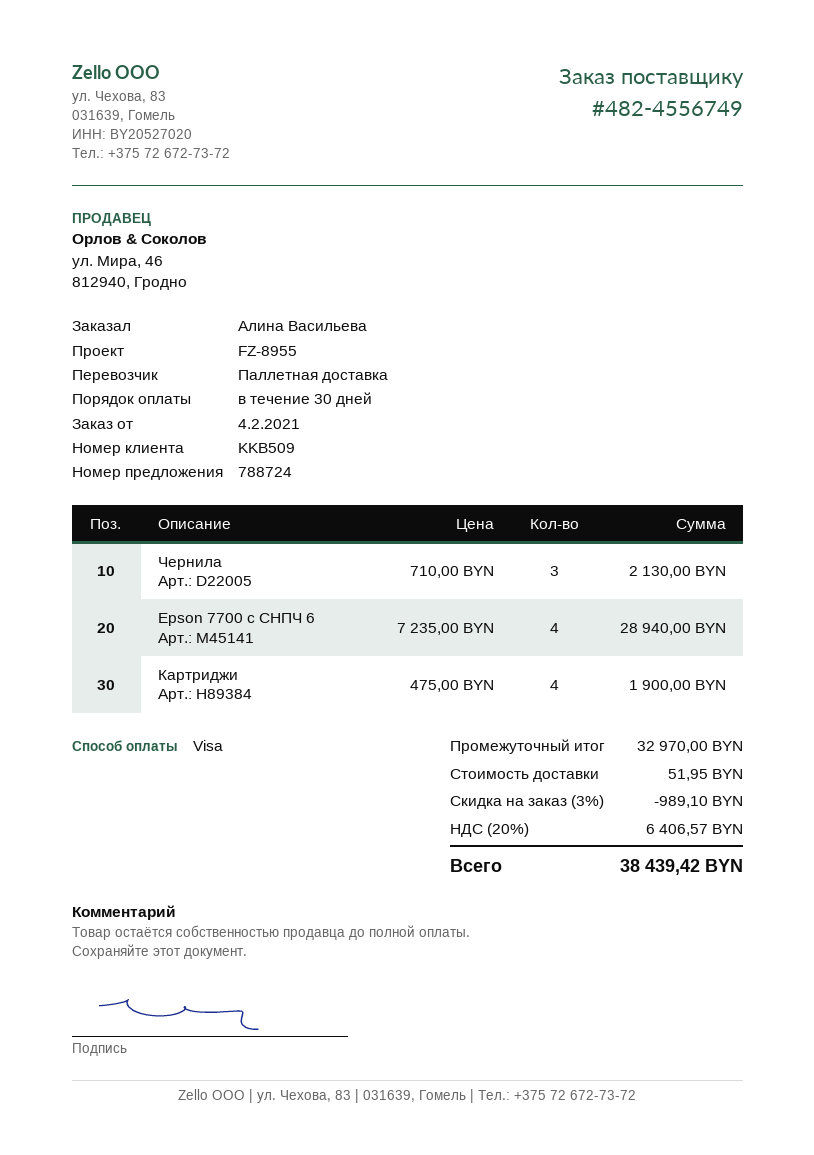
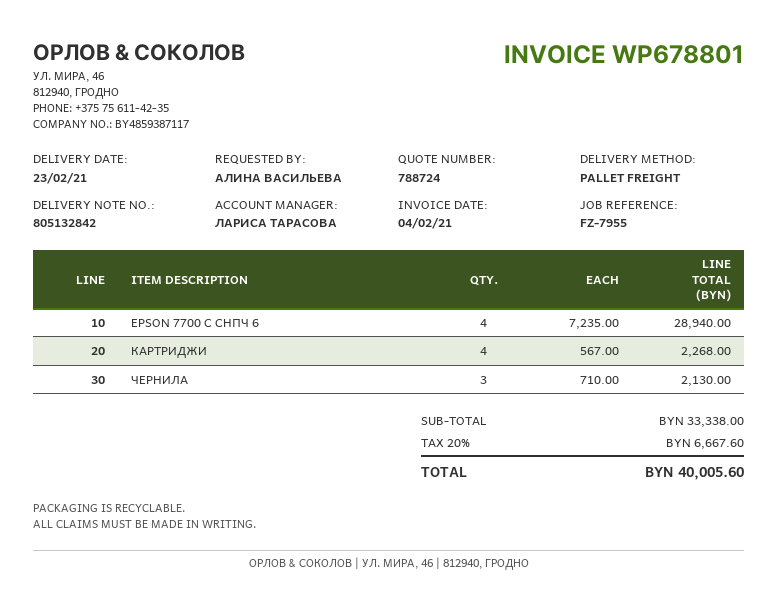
reference: FZ-8955 -> FZ-7955
Картриджи: 4 x 475.00 = 1900.00 -> 4 x 567.00 = 2268.00
subtotal: 32970.00 -> 33338.00
discount: 3% = 989.10 -> none
shipping: 51.95 -> none
tax: 20% = 6406.57 -> 20% = 6667.60
total: 38439.42 -> 40005.60

